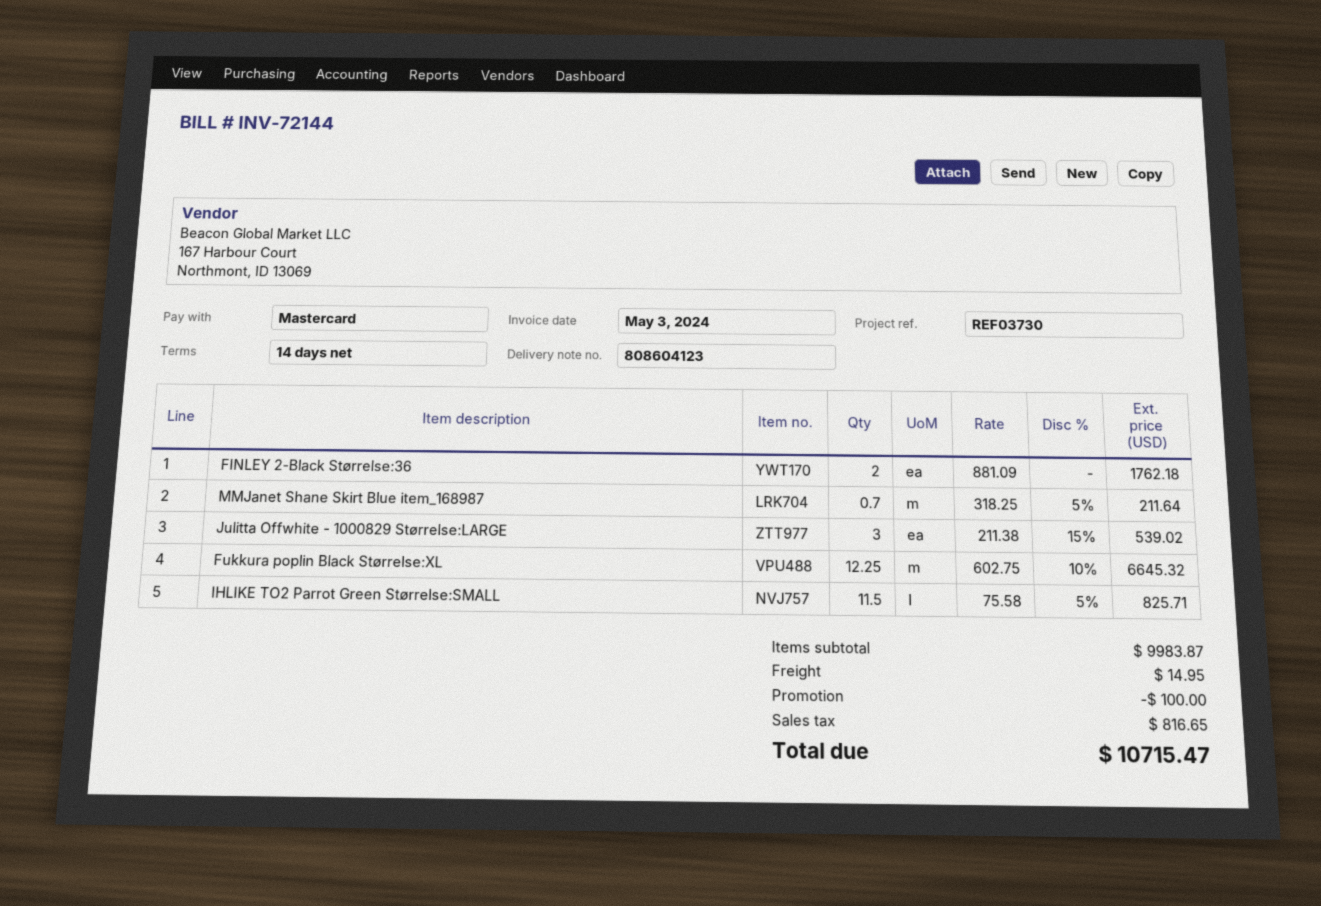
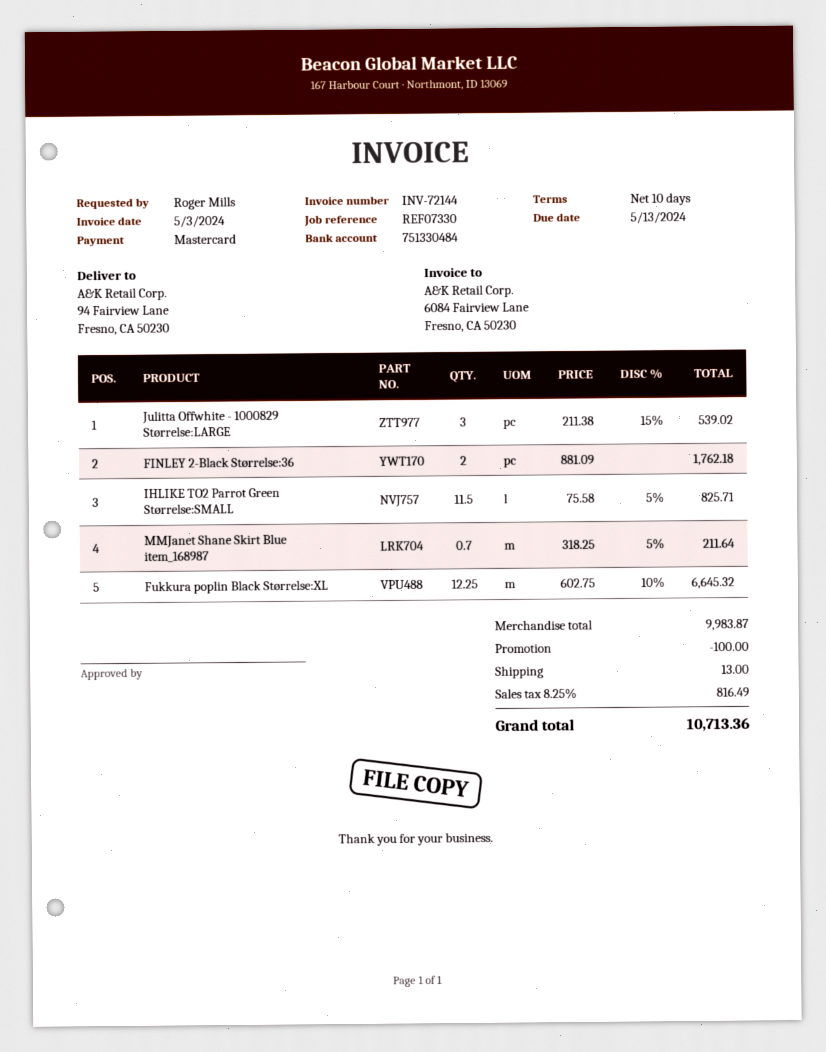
payment terms: 14 days -> 10 days
reference: REF03730 -> REF07330
shipping: 14.95 -> 13.00
tax: 816.65 -> 816.49
total: 10715.47 -> 10713.36

